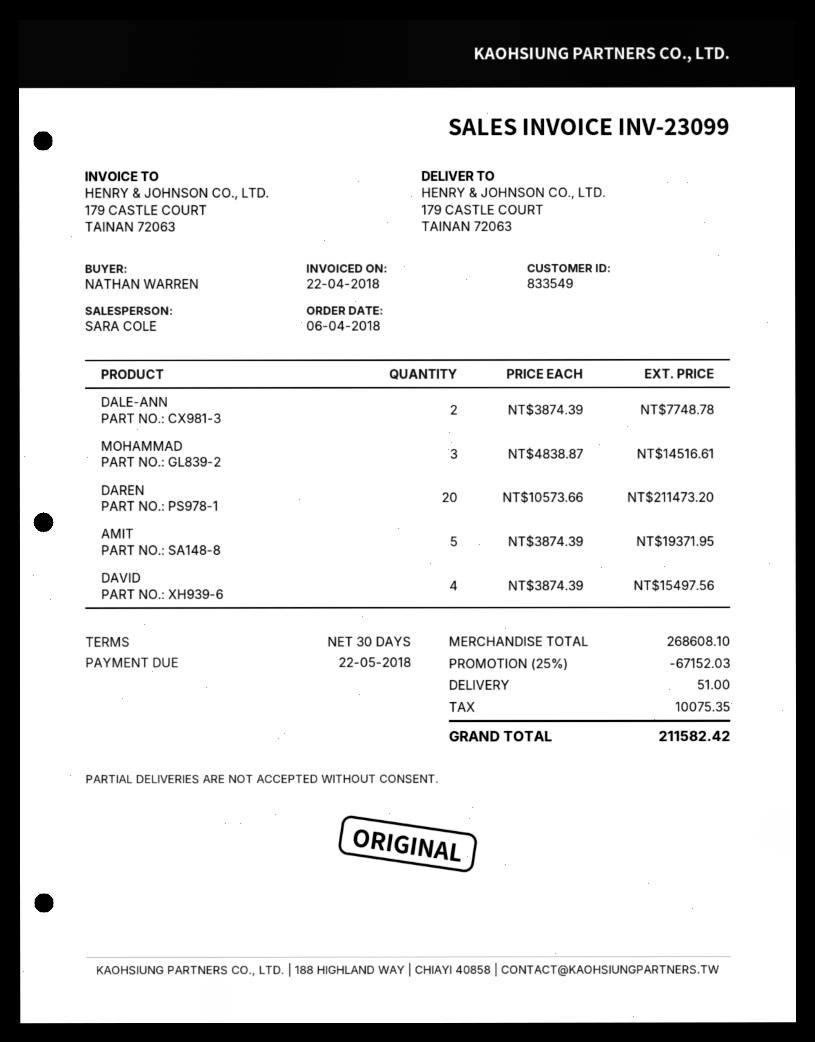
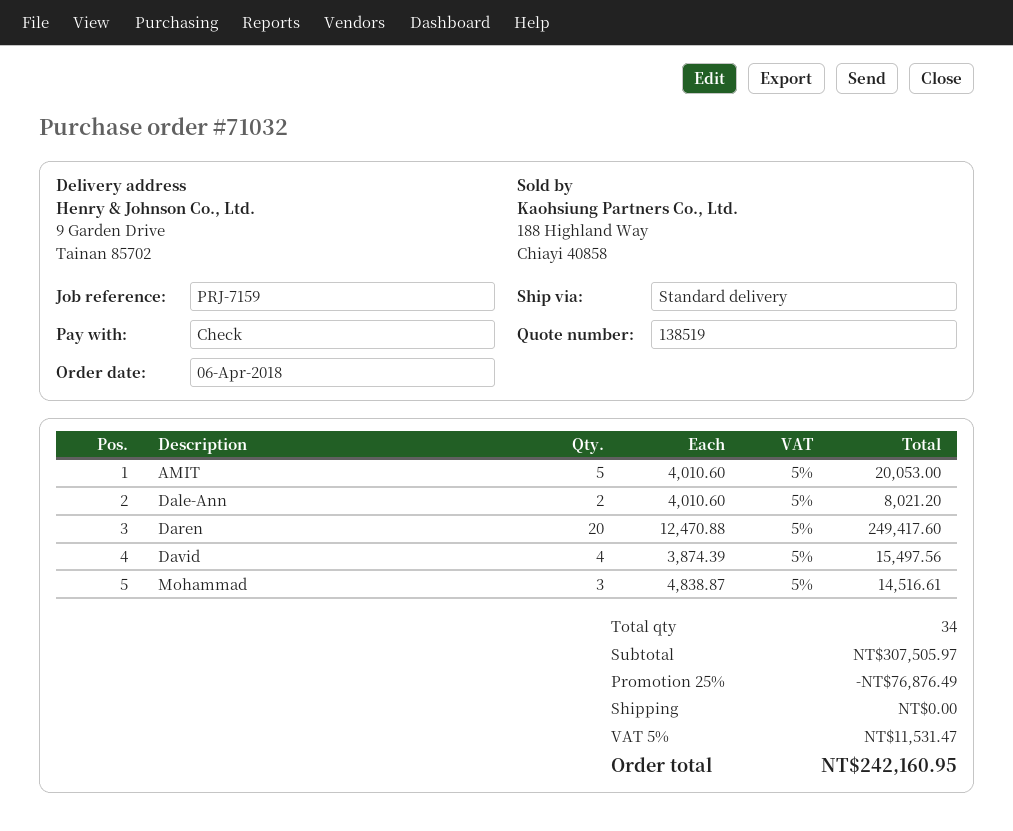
ship to: 179 CASTLE COURT, TAINAN 72063 -> 9 Garden Drive, Tainan 85702
DALE-ANN: 2 x 3874.39 = 7748.78 -> 2 x 4010.60 = 8021.20
DAREN: 20 x 10573.66 = 211473.20 -> 20 x 12470.88 = 249417.60
AMIT: 5 x 3874.39 = 19371.95 -> 5 x 4010.60 = 20053.00
subtotal: 268608.10 -> 307505.97
discount: 25% = 67152.03 -> 25% = 76876.49
shipping: 51.00 -> 0.00
tax: 10075.35 -> 11531.47
total: 211582.42 -> 242160.95

